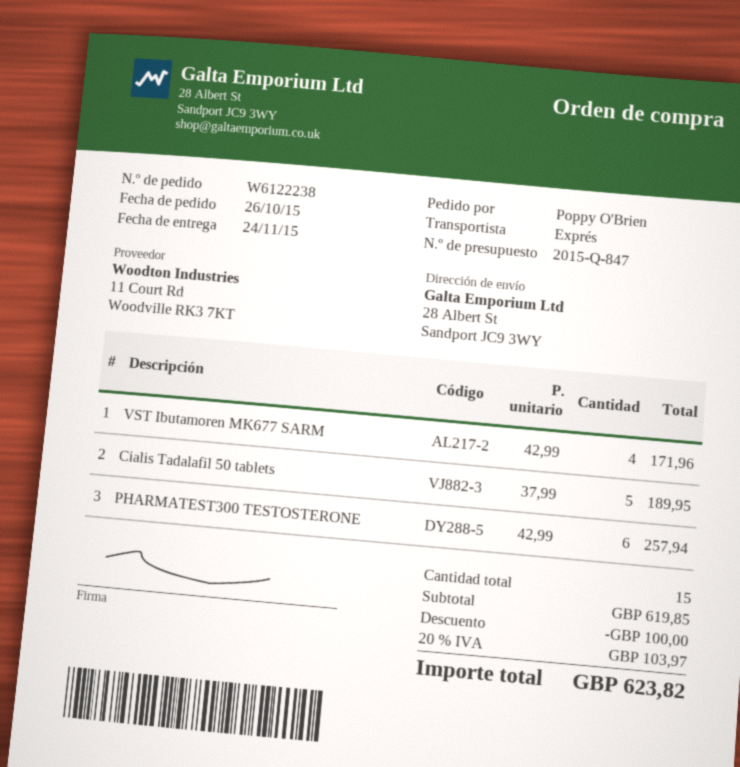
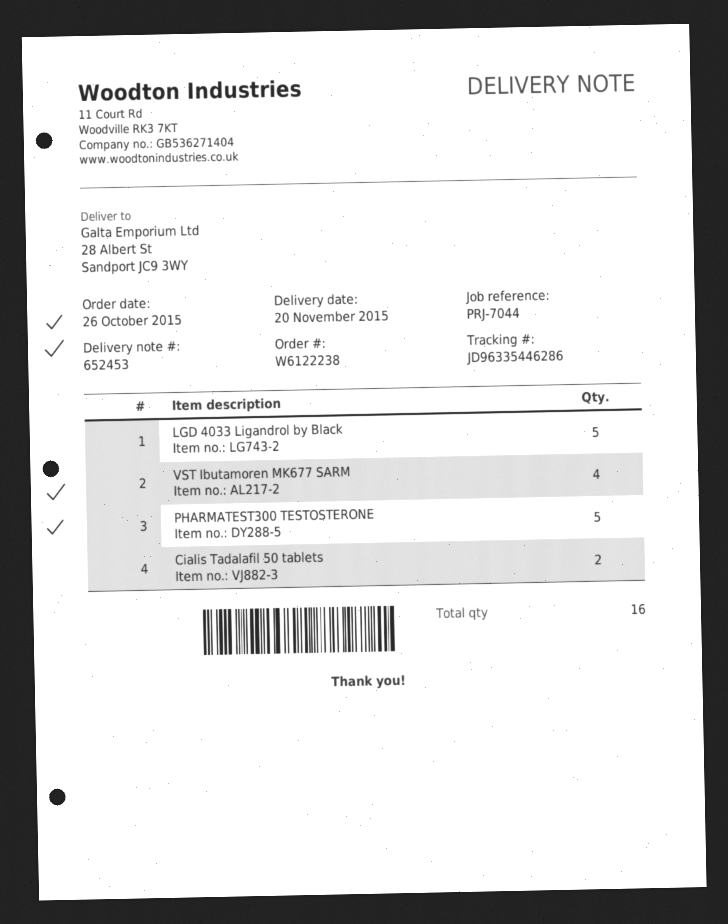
delivery date: 2015-11-24 -> 2015-11-20
Cialis Tadalafil 50 tablets: 5 -> 2
PHARMATEST300 TESTOSTERONE: 6 -> 5
LGD 4033 Ligandrol by Black: none -> 5
total quantity: 15 -> 16

